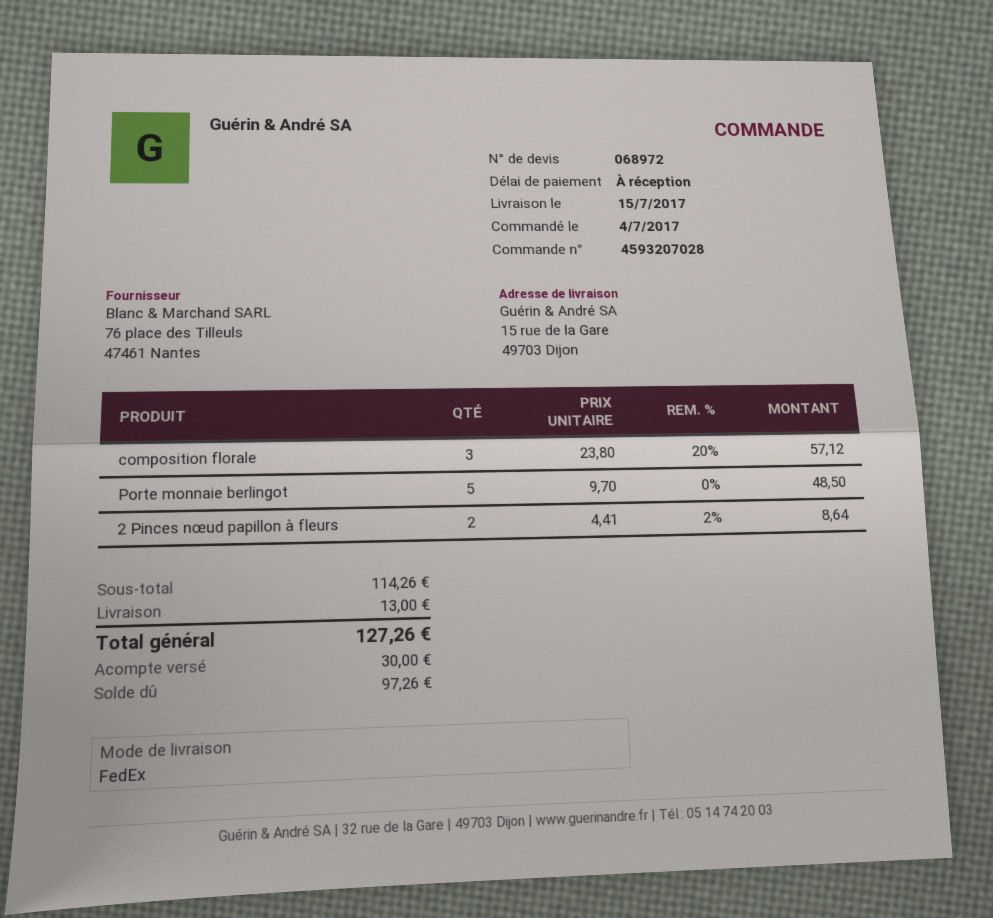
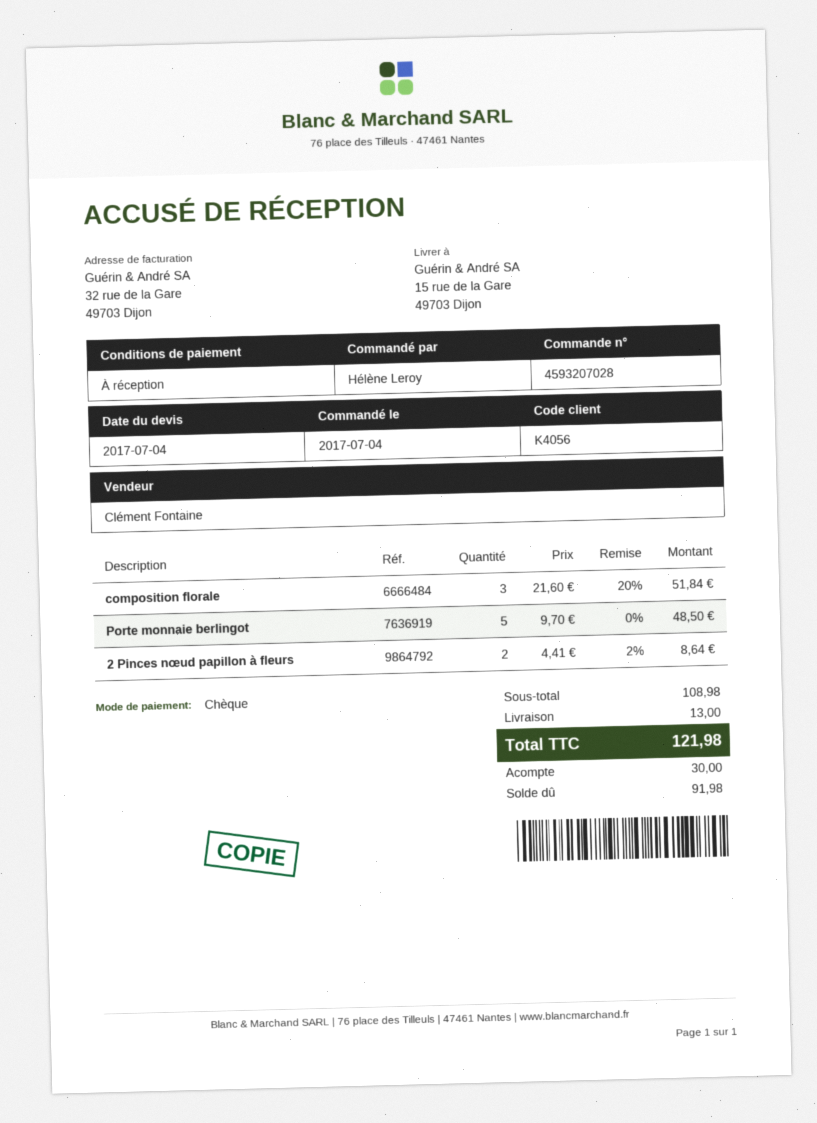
composition florale: 3 x 23.80 - 20% = 57.12 -> 3 x 21.60 - 20% = 51.84
subtotal: 114.26 -> 108.98
total: 127.26 -> 121.98
balance: 97.26 -> 91.98

